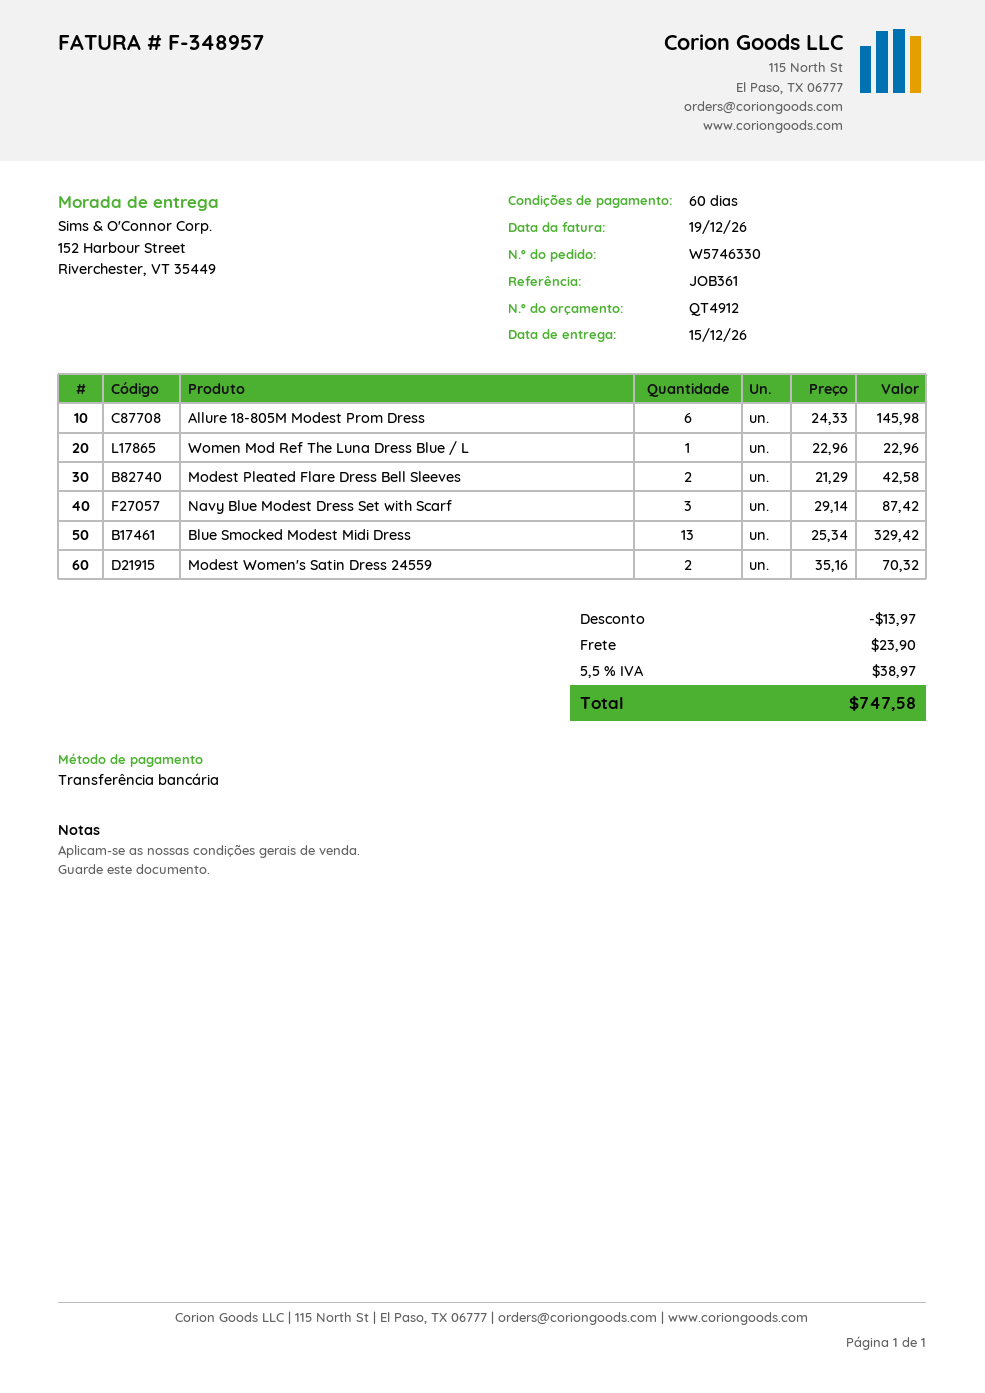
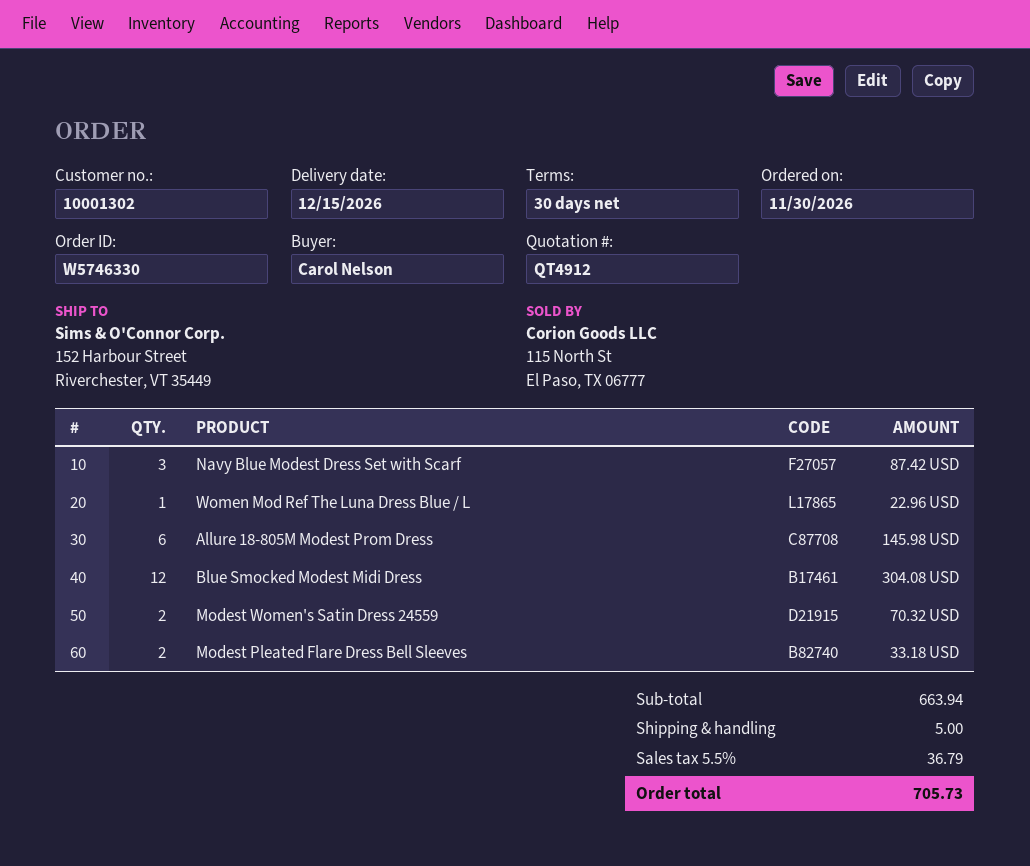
payment terms: 60 days -> 30 days
Modest Pleated Flare Dress Bell Sleeves: 2 for 42.58 -> 2 for 33.18
Blue Smocked Modest Midi Dress: 13 for 329.42 -> 12 for 304.08
discount: 13.97 -> none
shipping: 23.90 -> 5.00
tax: 5.5% = 38.97 -> 5.5% = 36.79
total: 747.58 -> 705.73

